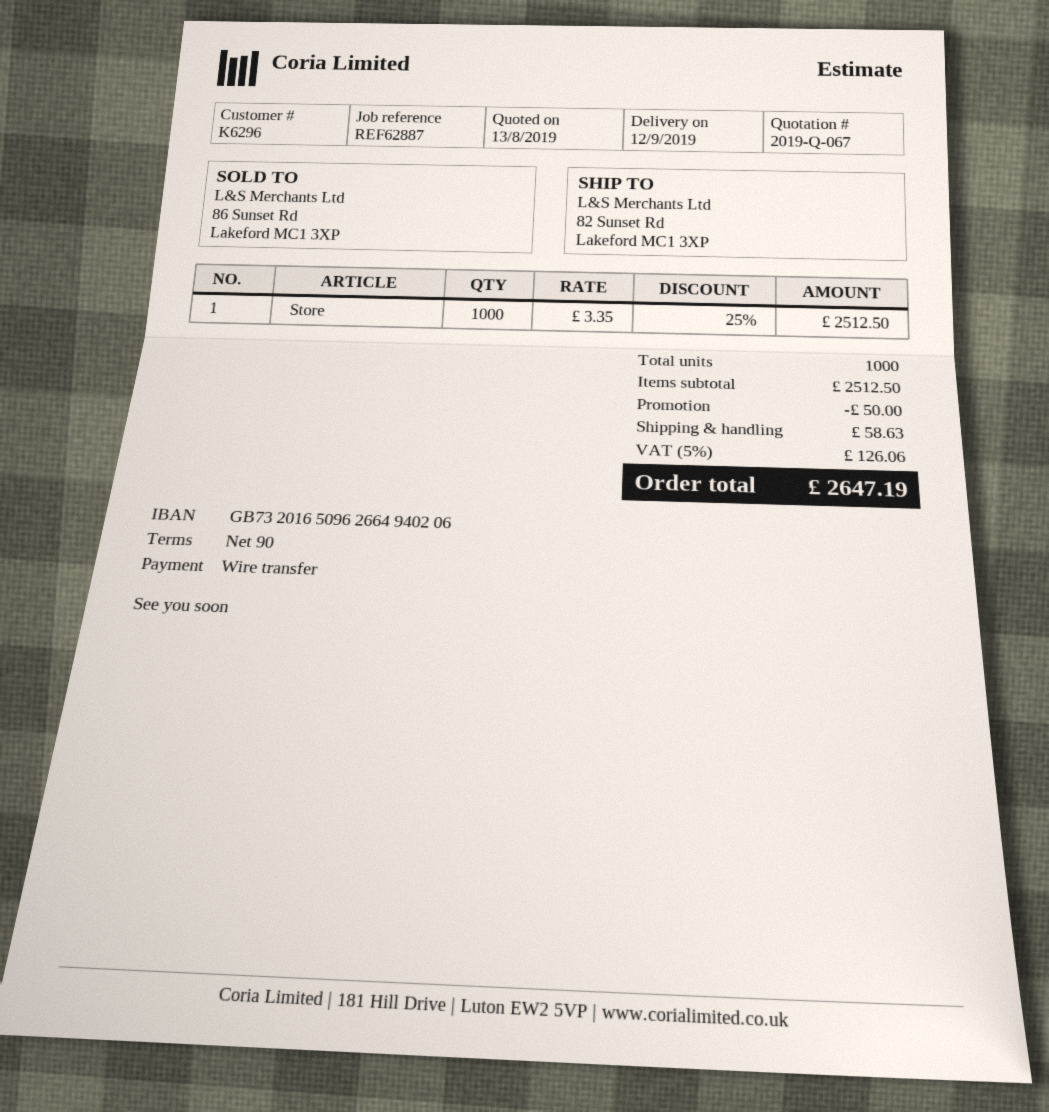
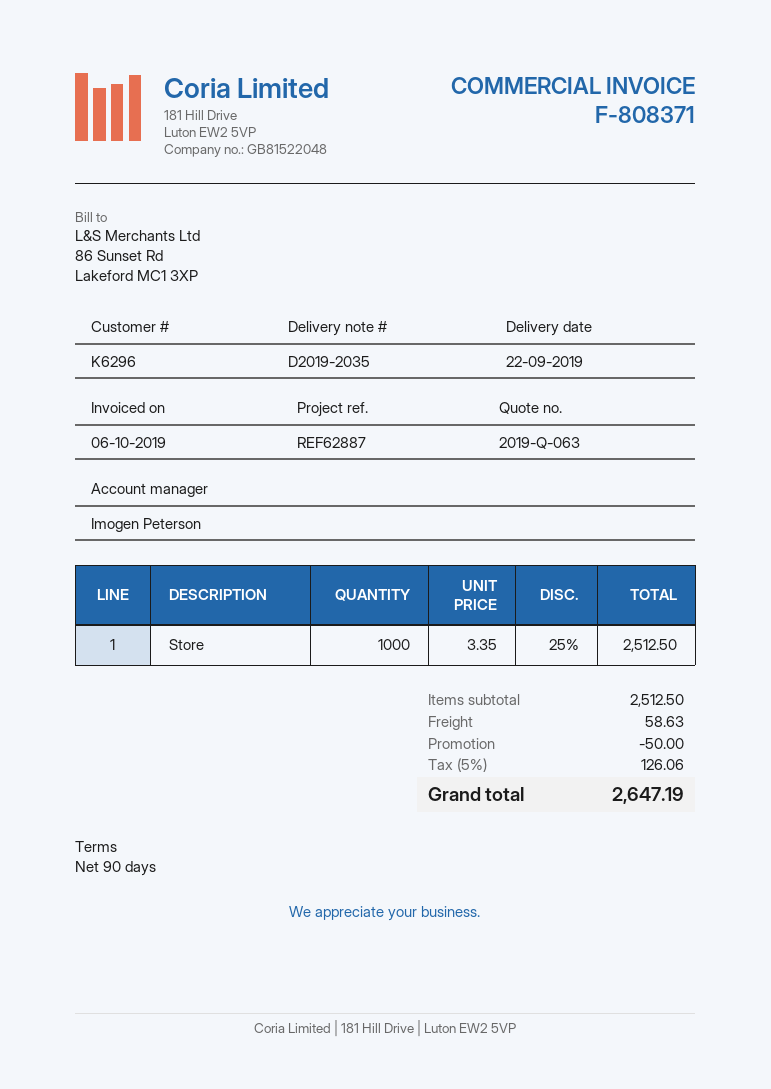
quote number: 2019-Q-067 -> 2019-Q-063
delivery date: 2019-09-12 -> 2019-09-22

